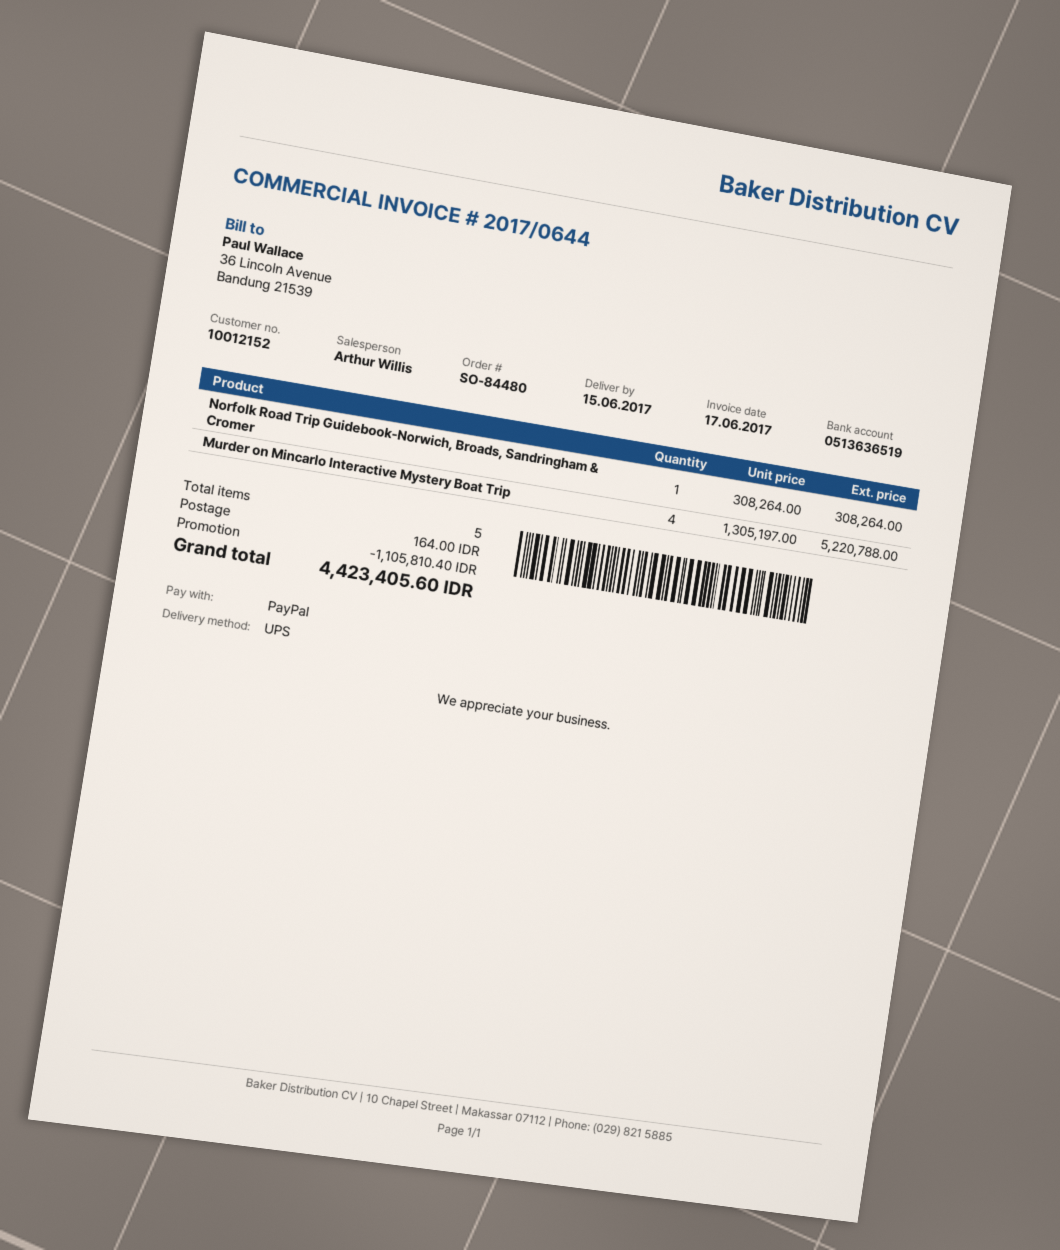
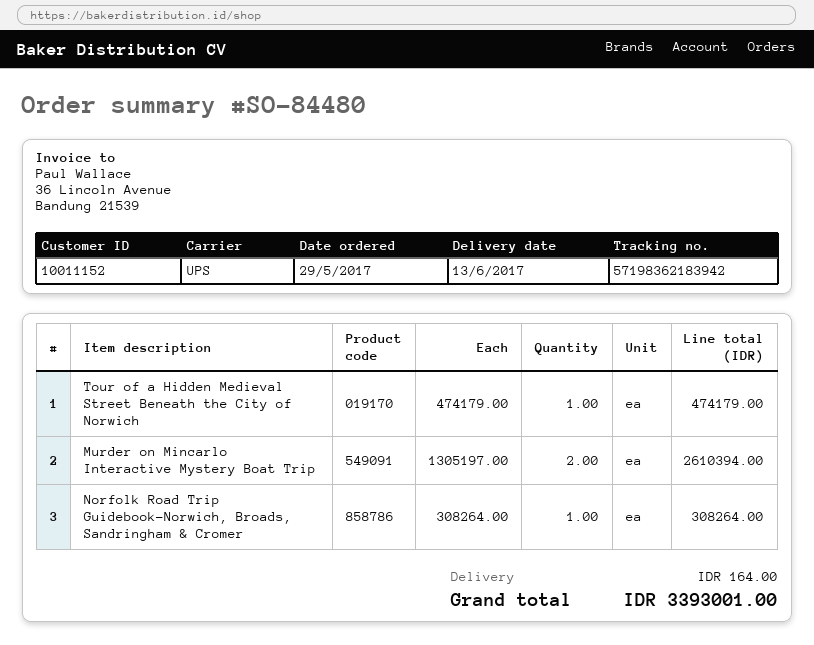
delivery date: 2017-06-15 -> 2017-06-13
customer number: 10012152 -> 10011152
Murder on Mincarlo Interactive Mystery Boat Trip: 4 x 1305197.00 = 5220788.00 -> 2 x 1305197.00 = 2610394.00
Tour of a Hidden Medieval Street Beneath the City of Norwich: none -> 1 x 474179.00 = 474179.00
discount: 1105810.40 -> none
total: 4423405.60 -> 3393001.00

